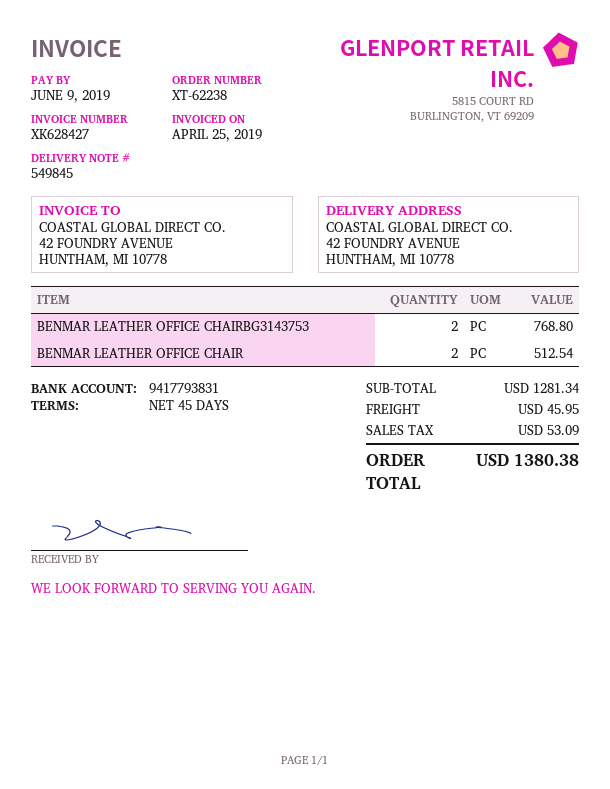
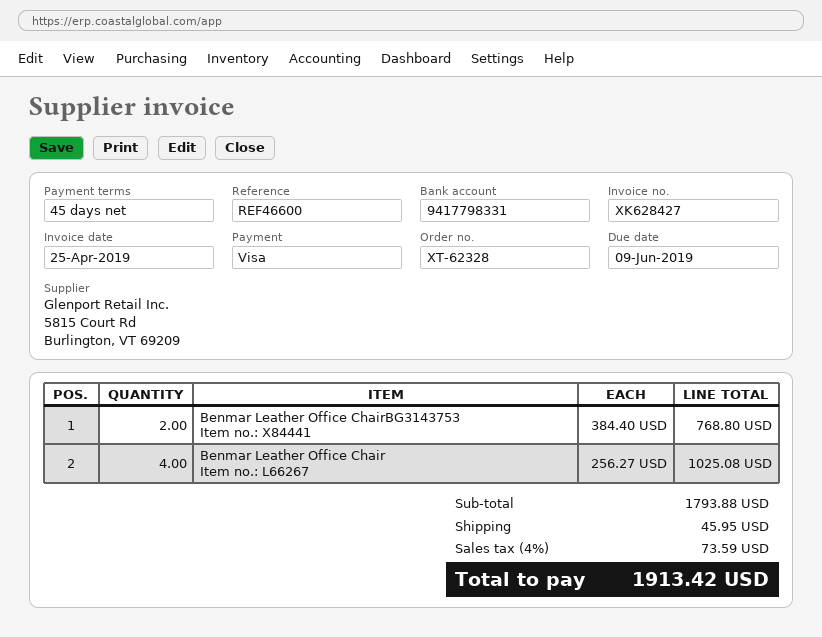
order number: XT-62238 -> XT-62328
bank account: 9417793831 -> 9417798331
BENMAR LEATHER OFFICE CHAIR: 2 for 512.54 -> 4 for 1025.08
subtotal: 1281.34 -> 1793.88
tax: 53.09 -> 73.59
total: 1380.38 -> 1913.42

